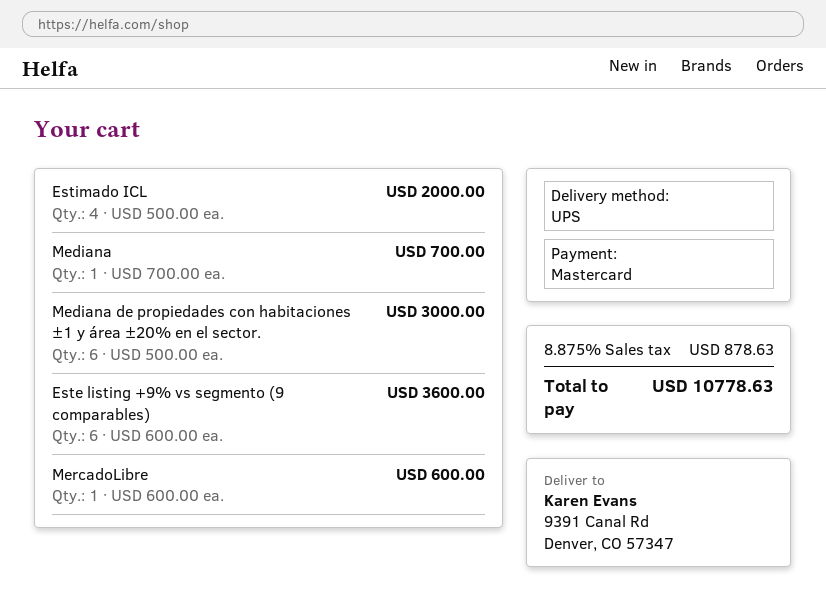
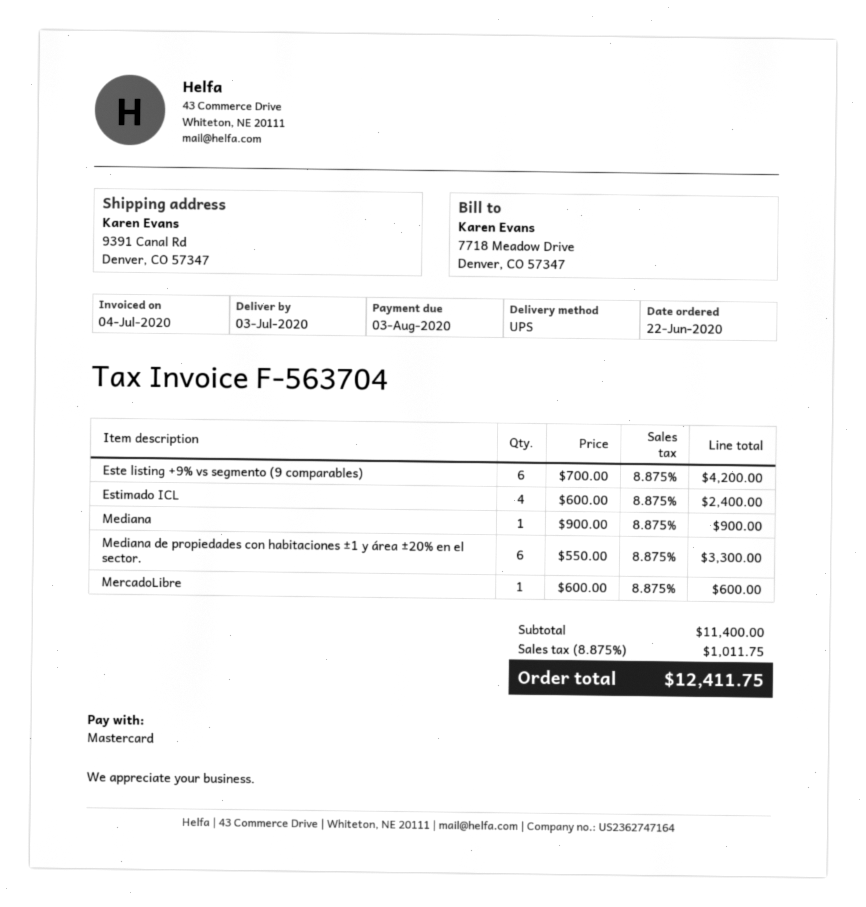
Estimado ICL: 4 x 500.00 = 2000.00 -> 4 x 600.00 = 2400.00
Mediana: 1 x 700.00 = 700.00 -> 1 x 900.00 = 900.00
Mediana de propiedades con habitaciones ±1 y área ±20% en el sector.: 6 x 500.00 = 3000.00 -> 6 x 550.00 = 3300.00
Este listing +9% vs segmento (9 comparables): 6 x 600.00 = 3600.00 -> 6 x 700.00 = 4200.00
tax: 8.875% = 878.63 -> 8.875% = 1011.75
total: 10778.63 -> 12411.75

